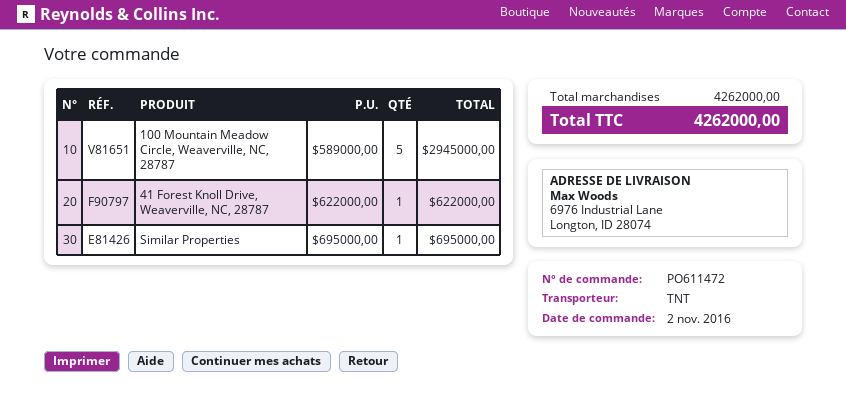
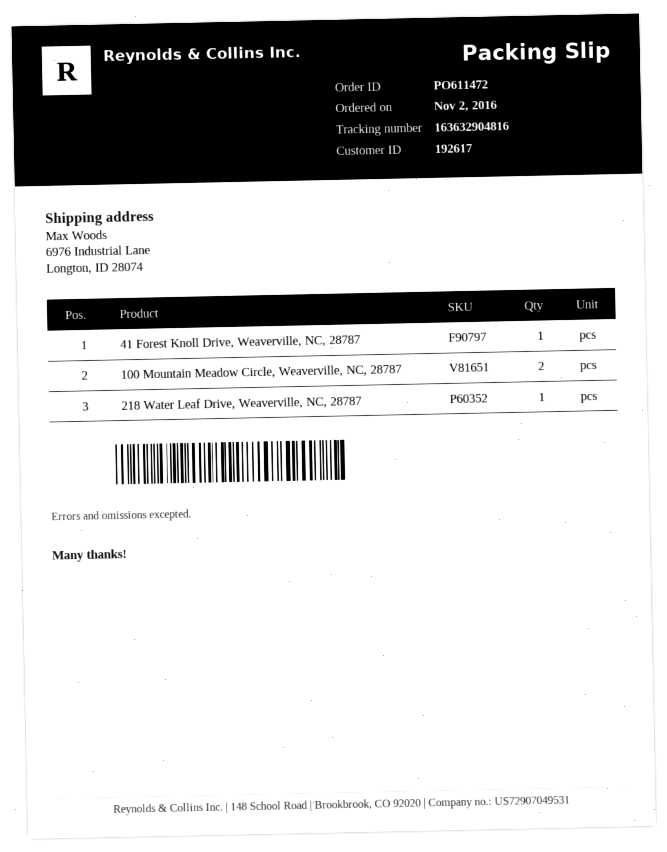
100 Mountain Meadow Circle, Weaverville, NC, 28787: 5 -> 2
Similar Properties: 1 -> none
218 Water Leaf Drive, Weaverville, NC, 28787: none -> 1

